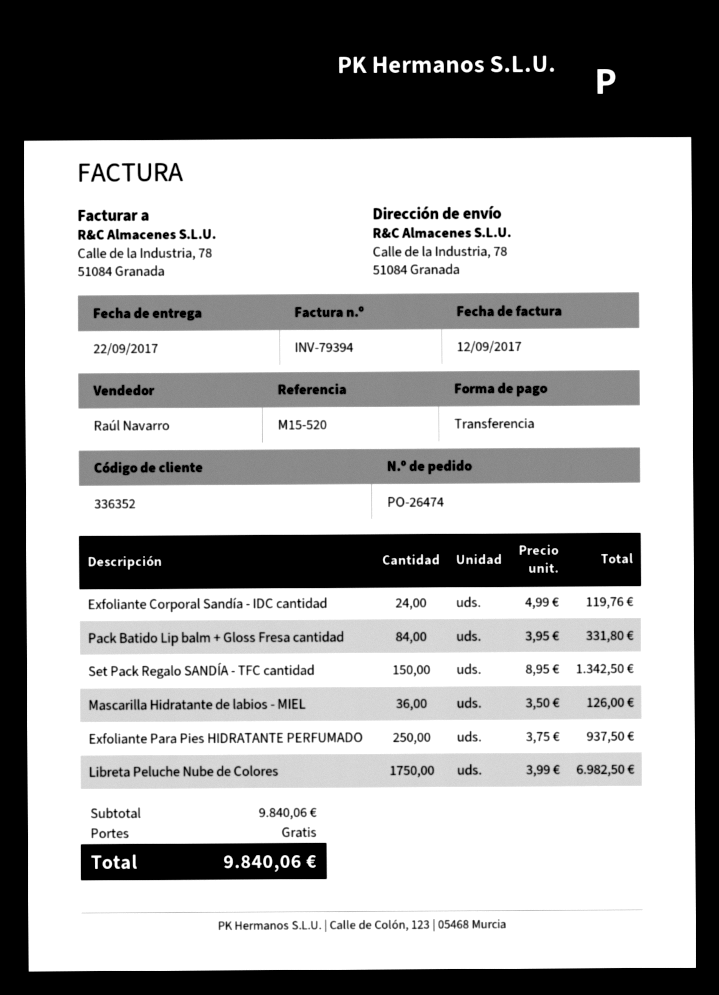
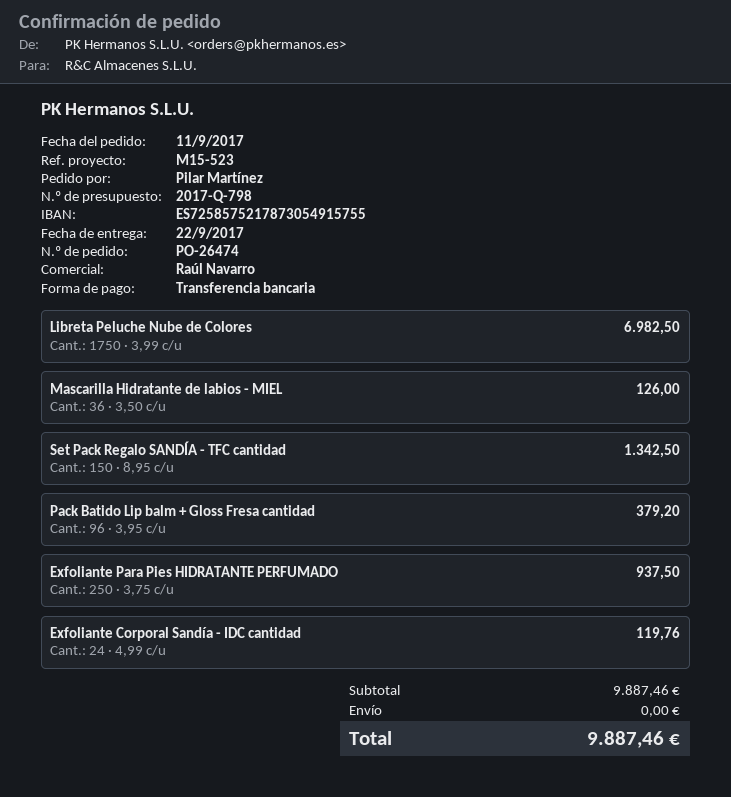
reference: M15-520 -> M15-523
Pack Batido Lip balm + Gloss Fresa cantidad: 84 x 3.95 = 331.80 -> 96 x 3.95 = 379.20
subtotal: 9840.06 -> 9887.46
total: 9840.06 -> 9887.46

